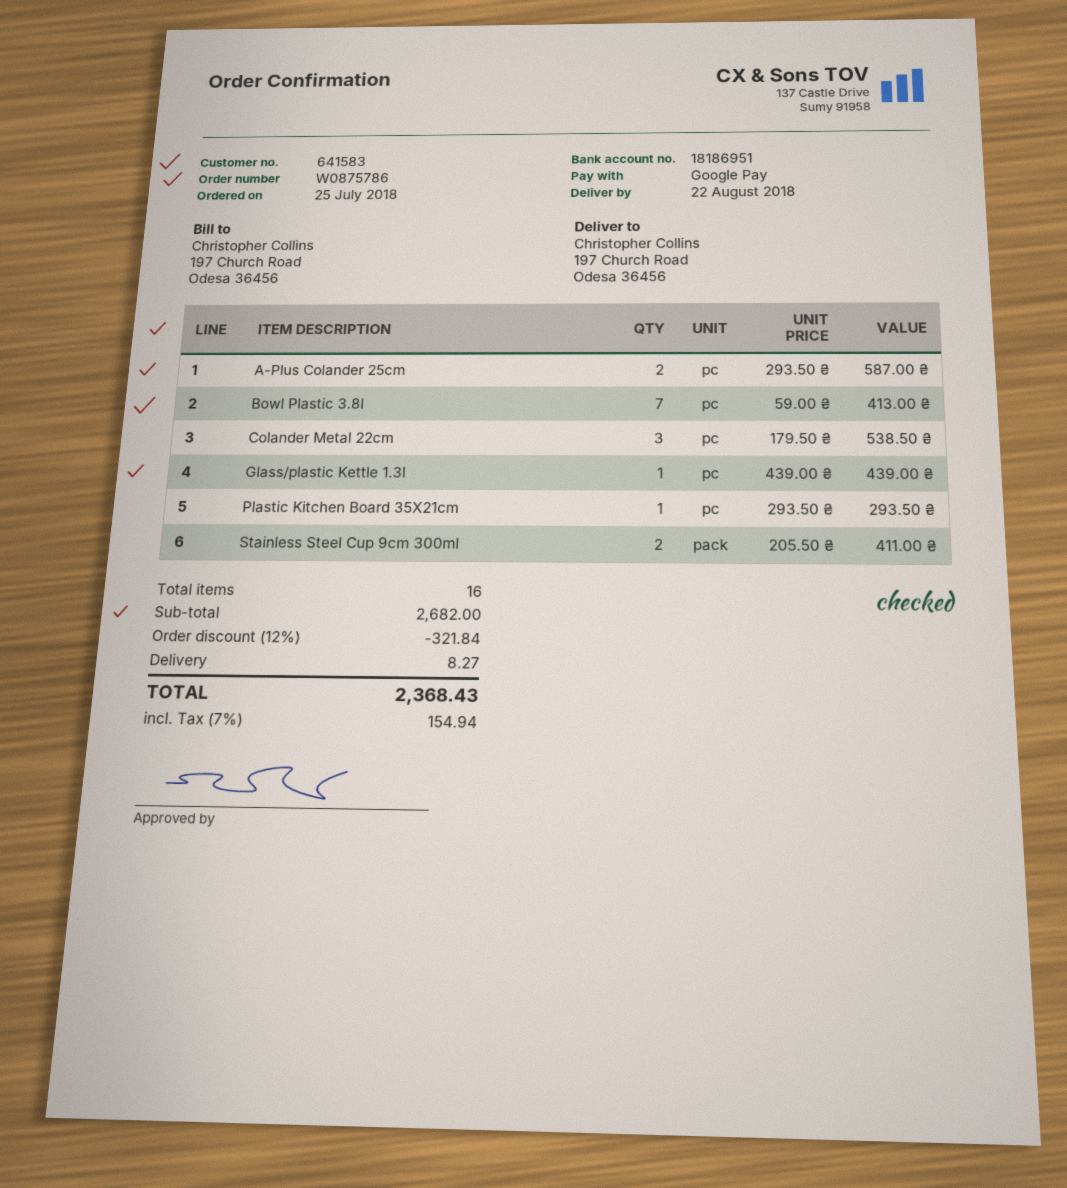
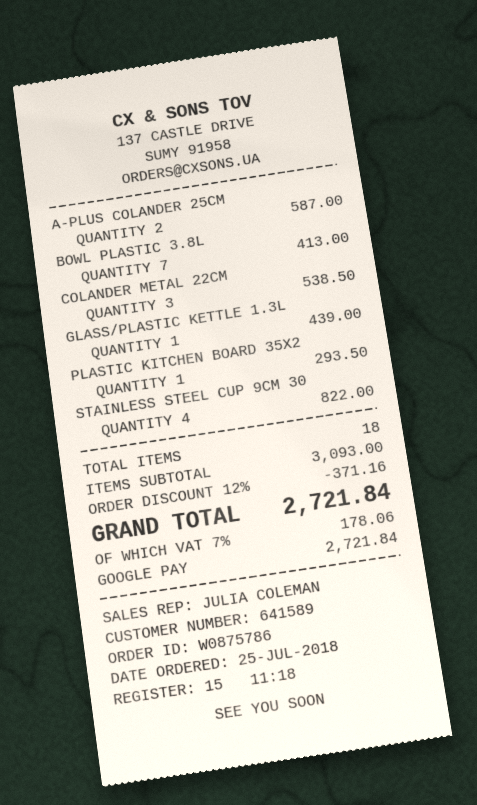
customer number: 641583 -> 641589
Stainless Steel Cup 9cm 300ml: 2 for 411.00 -> 4 for 822.00
total quantity: 16 -> 18
subtotal: 2682.00 -> 3093.00
discount: 12% = 321.84 -> 12% = 371.16
shipping: 8.27 -> none
tax: 7% = 154.94 -> 7% = 178.06
total: 2368.43 -> 2721.84

